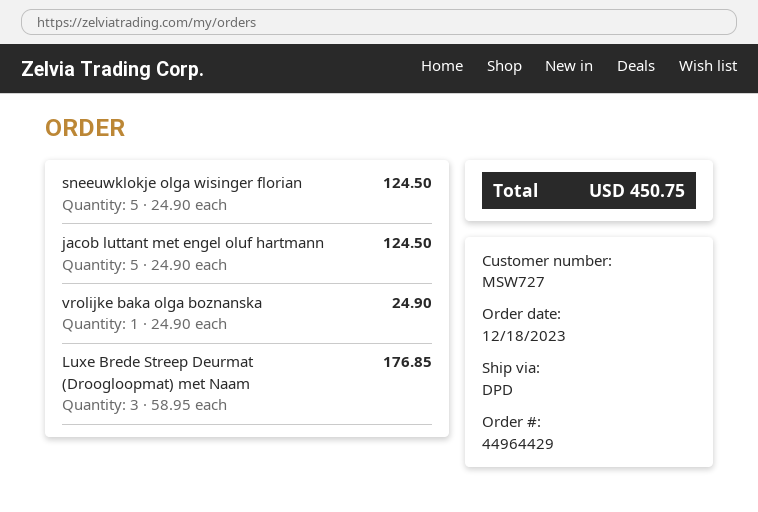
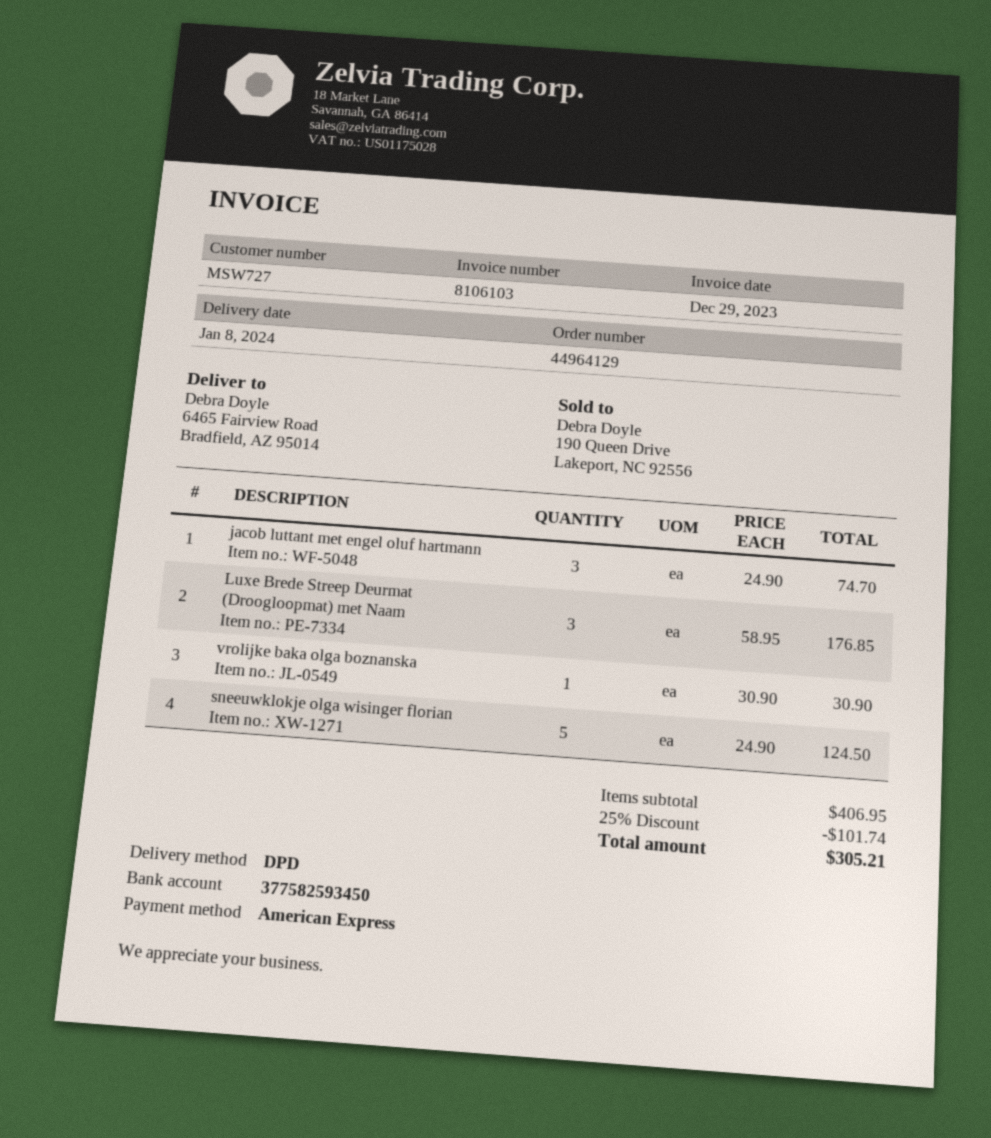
order number: 44964429 -> 44964129
jacob luttant met engel oluf hartmann: 5 x 24.90 = 124.50 -> 3 x 24.90 = 74.70
vrolijke baka olga boznanska: 1 x 24.90 = 24.90 -> 1 x 30.90 = 30.90
discount: none -> 25% = 101.74
total: 450.75 -> 305.21

